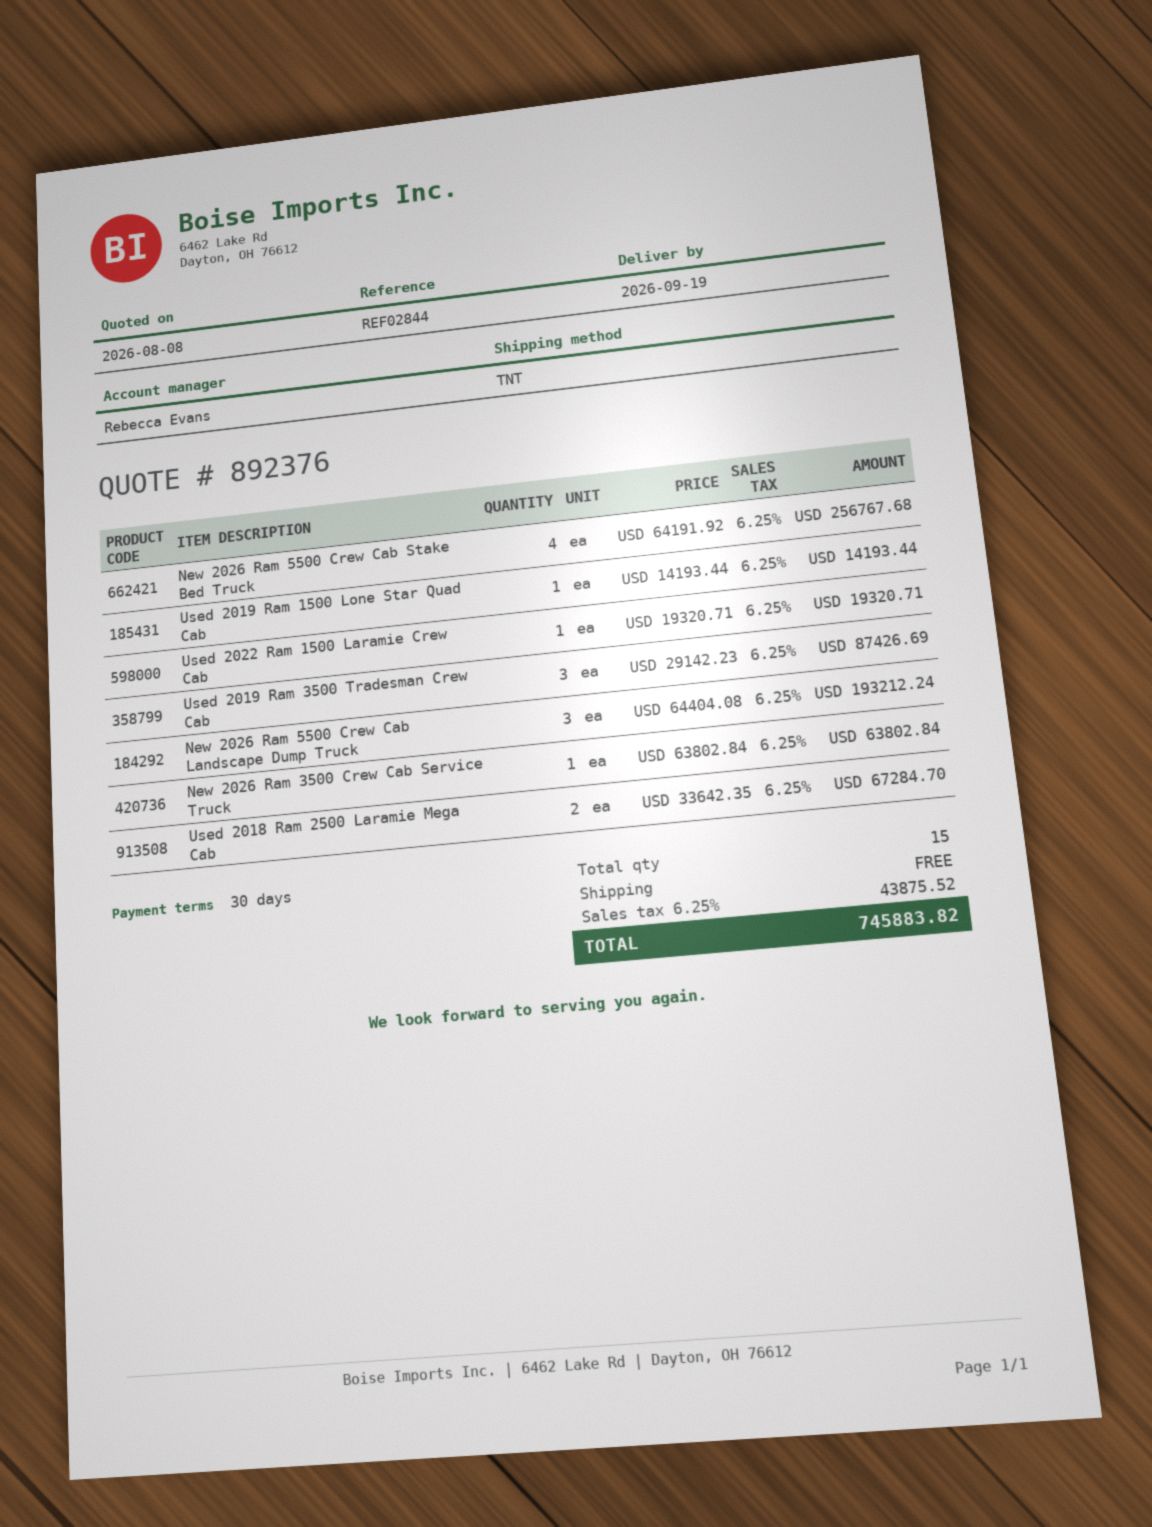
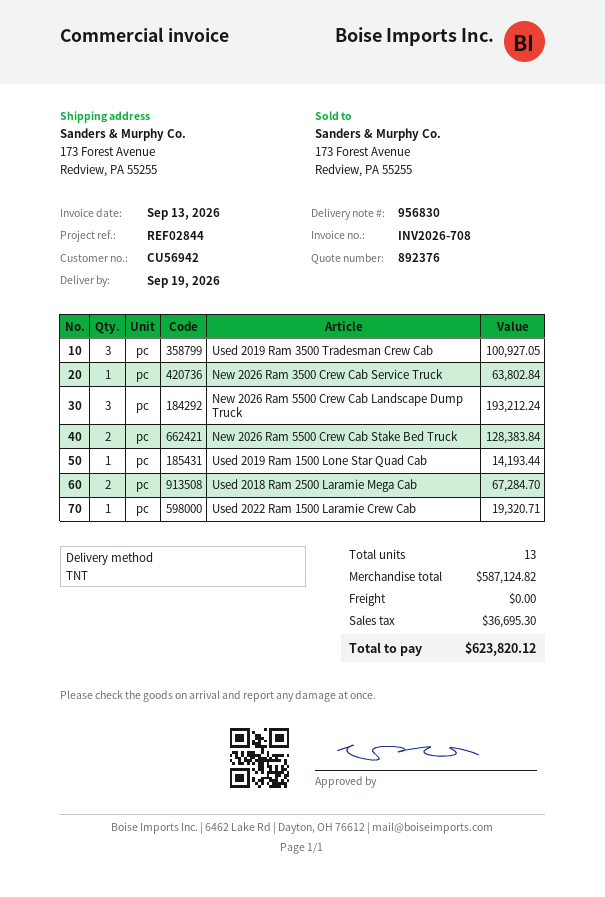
New 2026 Ram 5500 Crew Cab Stake Bed Truck: 4 for 256767.68 -> 2 for 128383.84
Used 2019 Ram 3500 Tradesman Crew Cab: 3 for 87426.69 -> 3 for 100927.05
total quantity: 15 -> 13
tax: 43875.52 -> 36695.30
total: 745883.82 -> 623820.12

